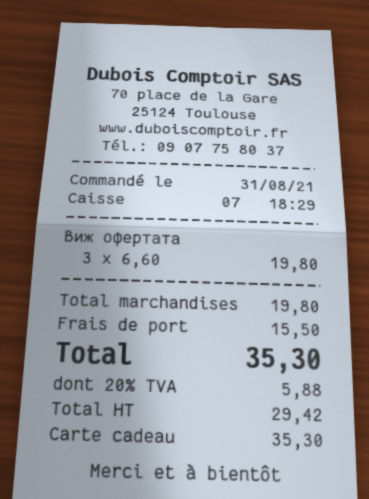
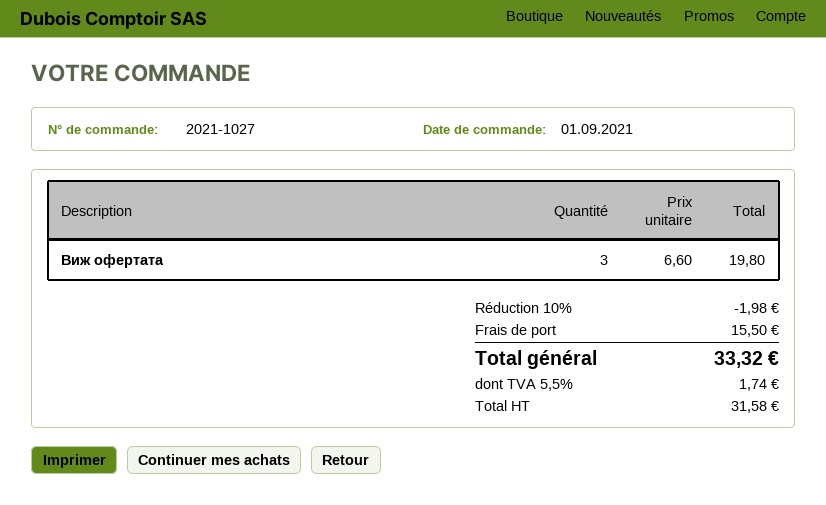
order date: 2021-08-31 -> 2021-09-01
discount: none -> 10% = 1.98
net: 29.42 -> 31.58
tax: 20% = 5.88 -> 5.5% = 1.74
total: 35.30 -> 33.32

